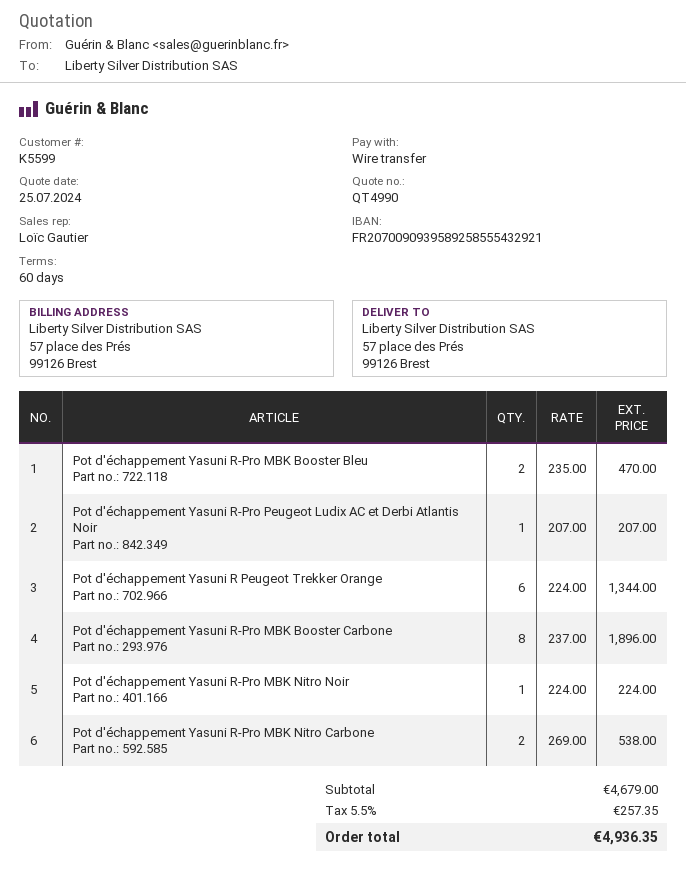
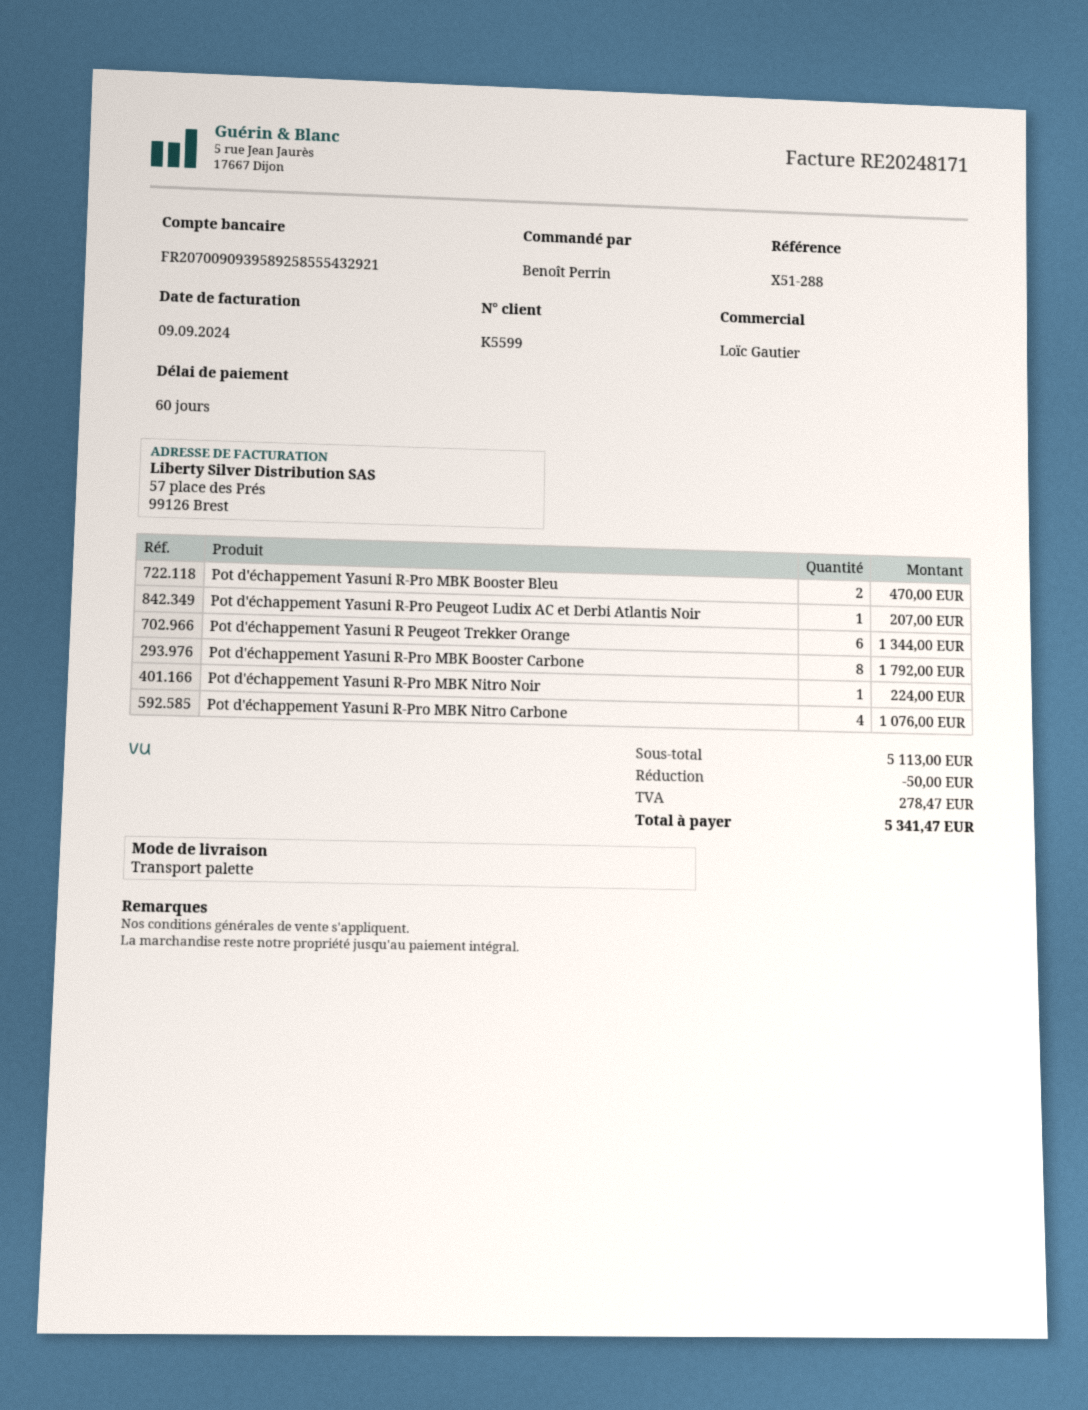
Pot d'échappement Yasuni R-Pro MBK Booster Carbone: 8 for 1896.00 -> 8 for 1792.00
Pot d'échappement Yasuni R-Pro MBK Nitro Carbone: 2 for 538.00 -> 4 for 1076.00
subtotal: 4679.00 -> 5113.00
discount: none -> 50.00
tax: 257.35 -> 278.47
total: 4936.35 -> 5341.47

